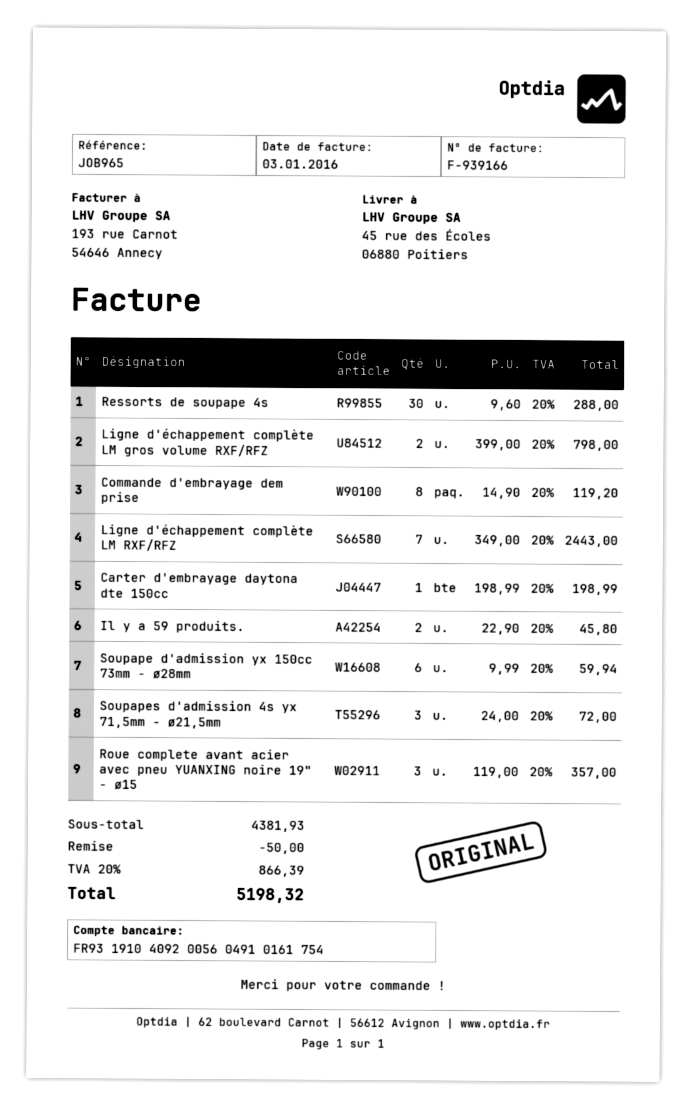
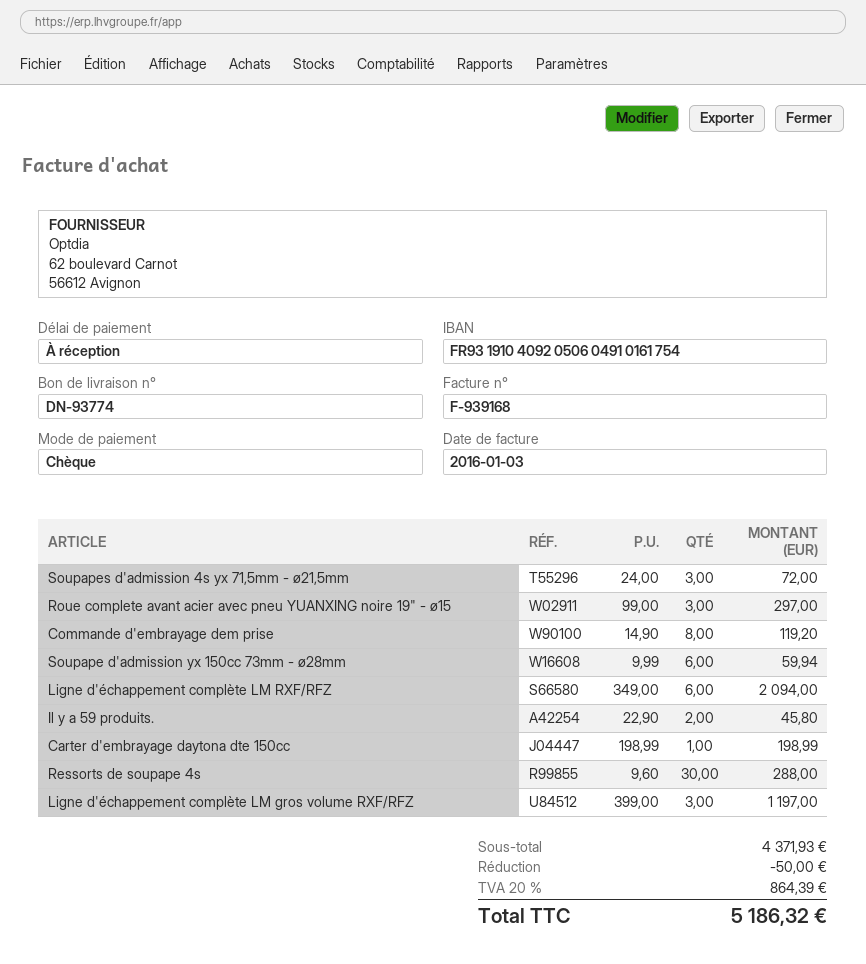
invoice number: F-939166 -> F-939168
bank account: FR9319104092005604910161754 -> FR9319104092050604910161754
Ligne d'échappement complète LM gros volume RXF/RFZ: 2 x 399.00 = 798.00 -> 3 x 399.00 = 1197.00
Ligne d'échappement complète LM RXF/RFZ: 7 x 349.00 = 2443.00 -> 6 x 349.00 = 2094.00
Roue complete avant acier avec pneu YUANXING noire 19" - ø15: 3 x 119.00 = 357.00 -> 3 x 99.00 = 297.00
subtotal: 4381.93 -> 4371.93
tax: 20% = 866.39 -> 20% = 864.39
total: 5198.32 -> 5186.32

